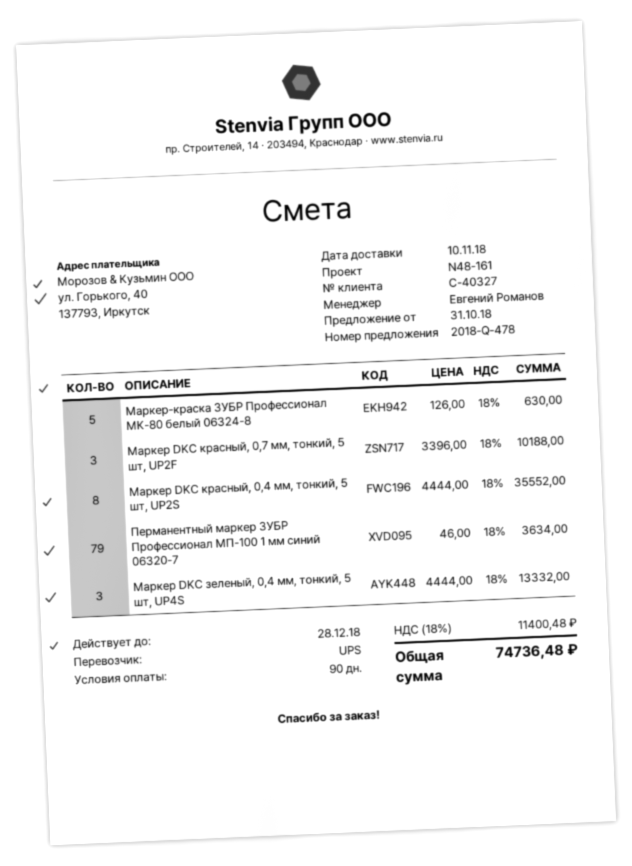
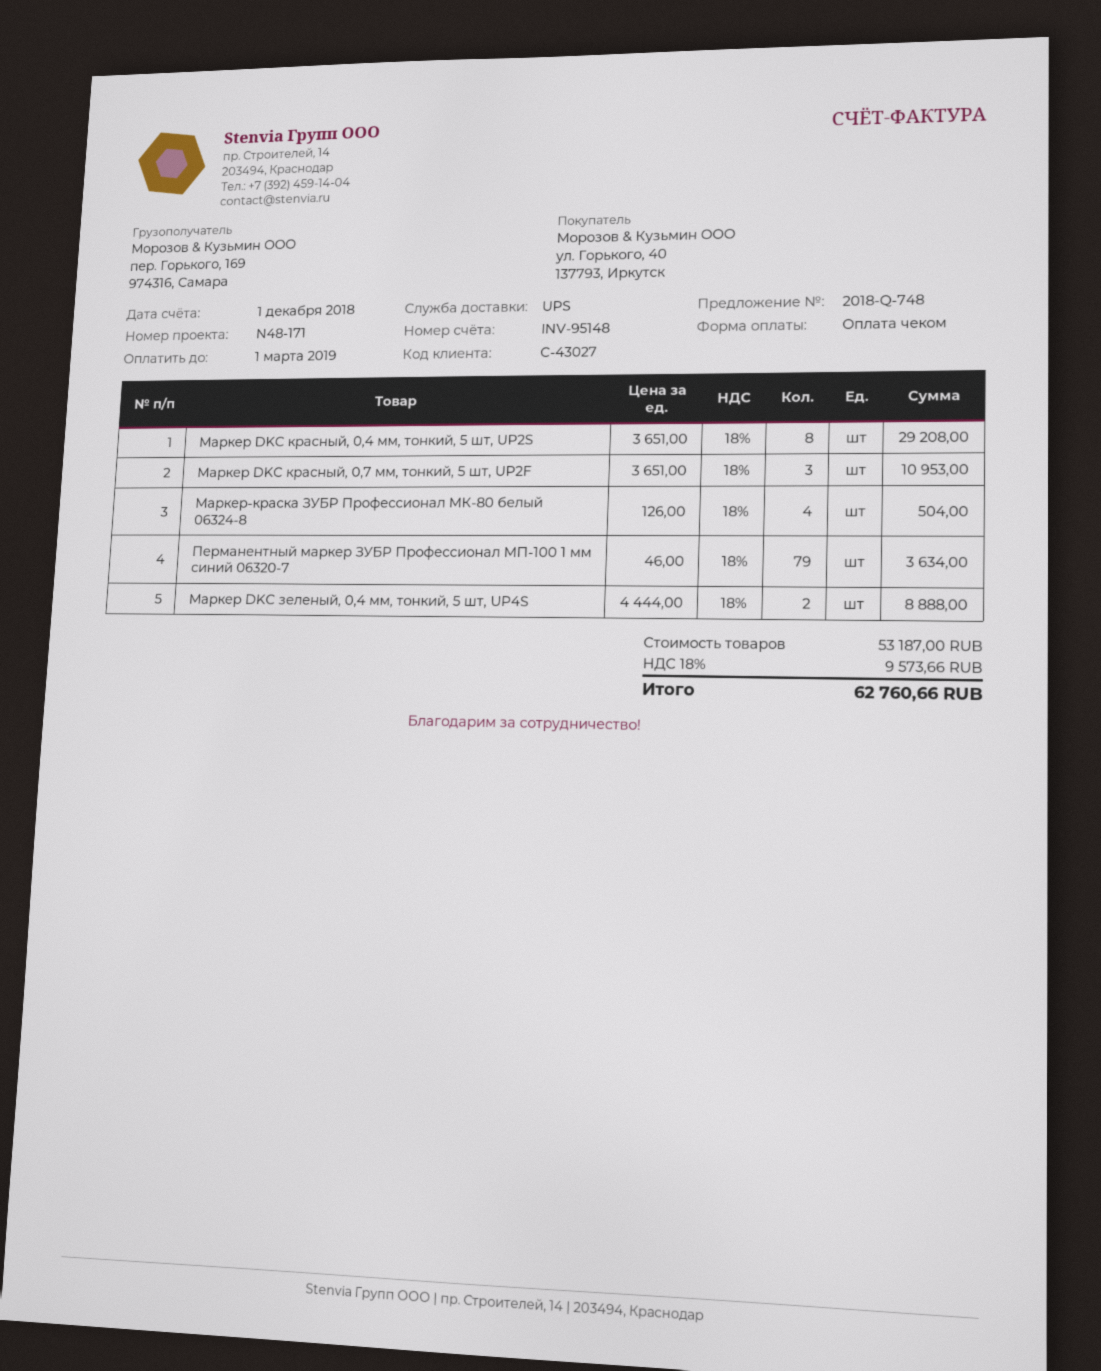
quote number: 2018-Q-478 -> 2018-Q-748
customer number: C-40327 -> C-43027
reference: N48-161 -> N48-171
Маркер-краска ЗУБР Профессионал МК-80 белый 06324-8: 5 x 126.00 = 630.00 -> 4 x 126.00 = 504.00
Маркер DKC красный, 0,7 мм, тонкий, 5 шт, UP2F: 3 x 3396.00 = 10188.00 -> 3 x 3651.00 = 10953.00
Маркер DKC красный, 0,4 мм, тонкий, 5 шт, UP2S: 8 x 4444.00 = 35552.00 -> 8 x 3651.00 = 29208.00
Маркер DKC зеленый, 0,4 мм, тонкий, 5 шт, UP4S: 3 x 4444.00 = 13332.00 -> 2 x 4444.00 = 8888.00
tax: 18% = 11400.48 -> 18% = 9573.66
total: 74736.48 -> 62760.66

